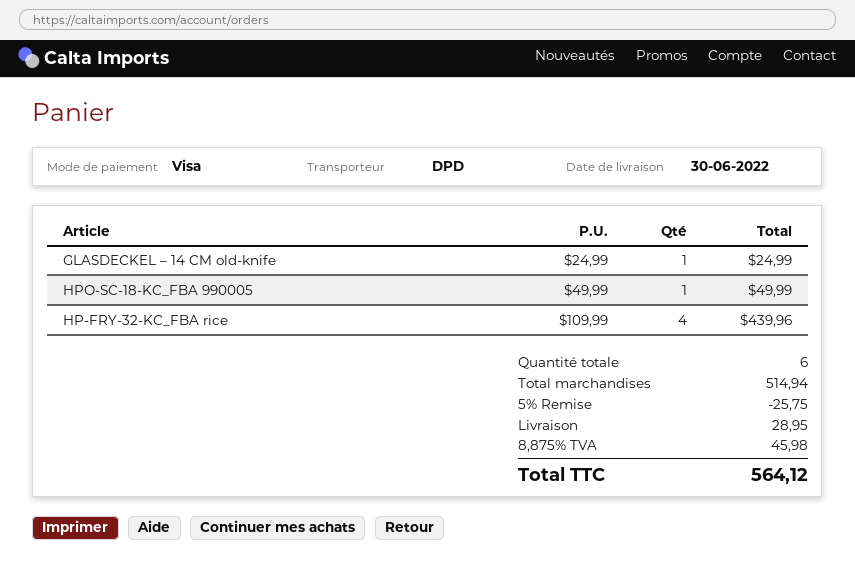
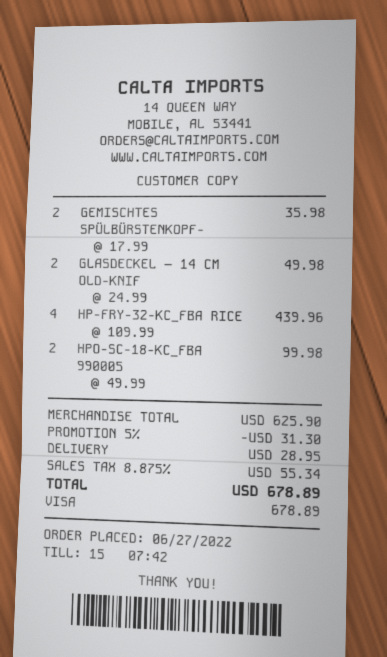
GLASDECKEL – 14 CM old-knife: 1 x 24.99 = 24.99 -> 2 x 24.99 = 49.98
HPO-SC-18-KC_FBA 990005: 1 x 49.99 = 49.99 -> 2 x 49.99 = 99.98
GEMISCHTES SPÜLBÜRSTENKOPF-: none -> 2 x 17.99 = 35.98
subtotal: 514.94 -> 625.90
discount: 5% = 25.75 -> 5% = 31.30
tax: 8.875% = 45.98 -> 8.875% = 55.34
total: 564.12 -> 678.89

